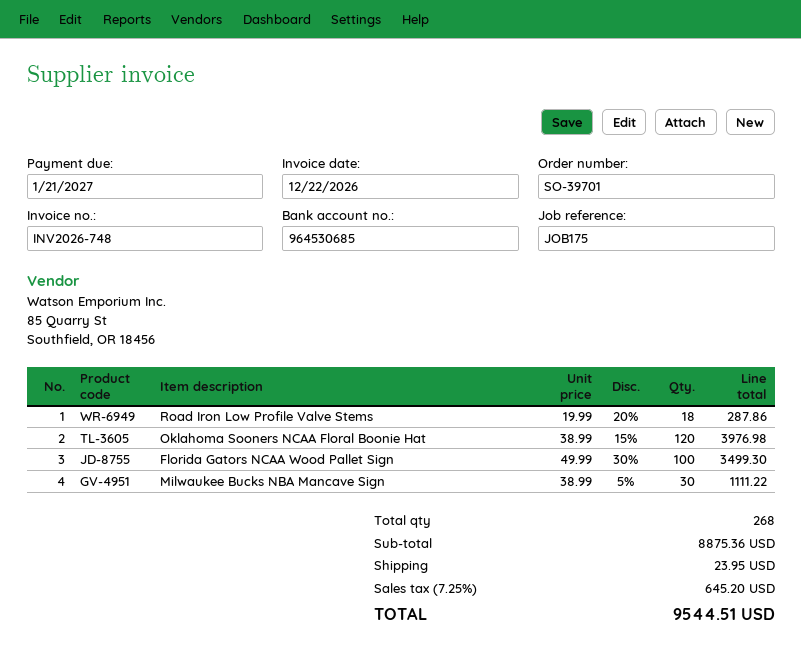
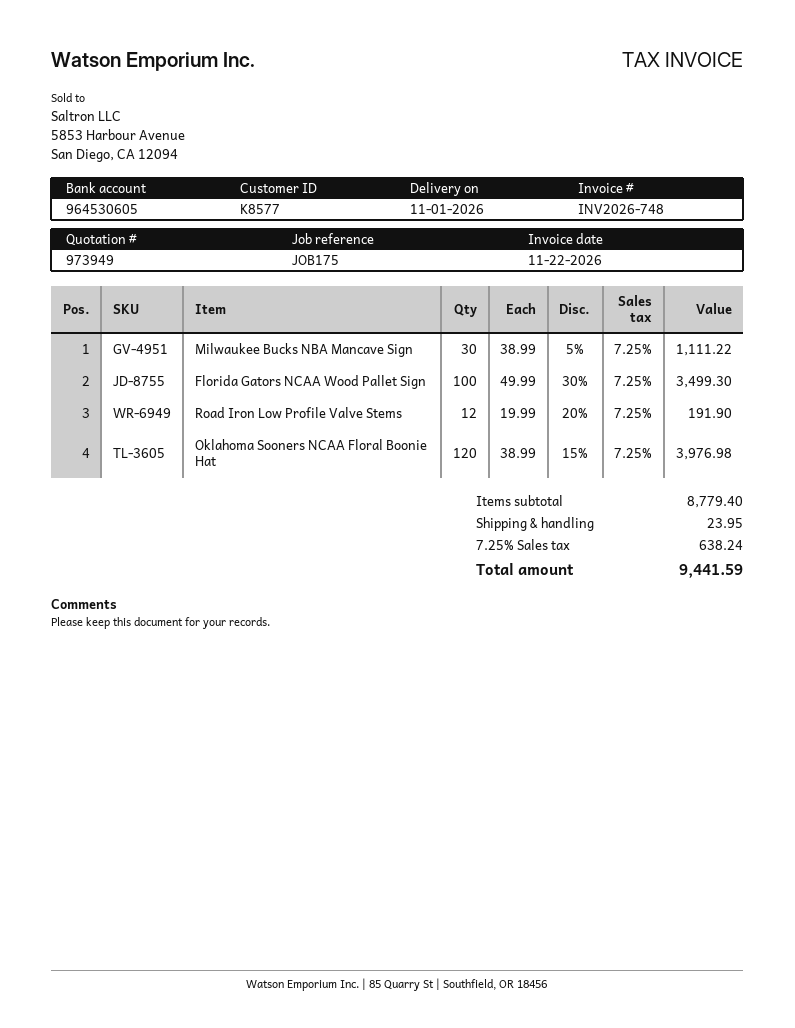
invoice date: 2026-12-22 -> 2026-11-22
bank account: 964530685 -> 964530605
Road Iron Low Profile Valve Stems: 18 x 19.99 - 20% = 287.86 -> 12 x 19.99 - 20% = 191.90
subtotal: 8875.36 -> 8779.40
tax: 7.25% = 645.20 -> 7.25% = 638.24
total: 9544.51 -> 9441.59

